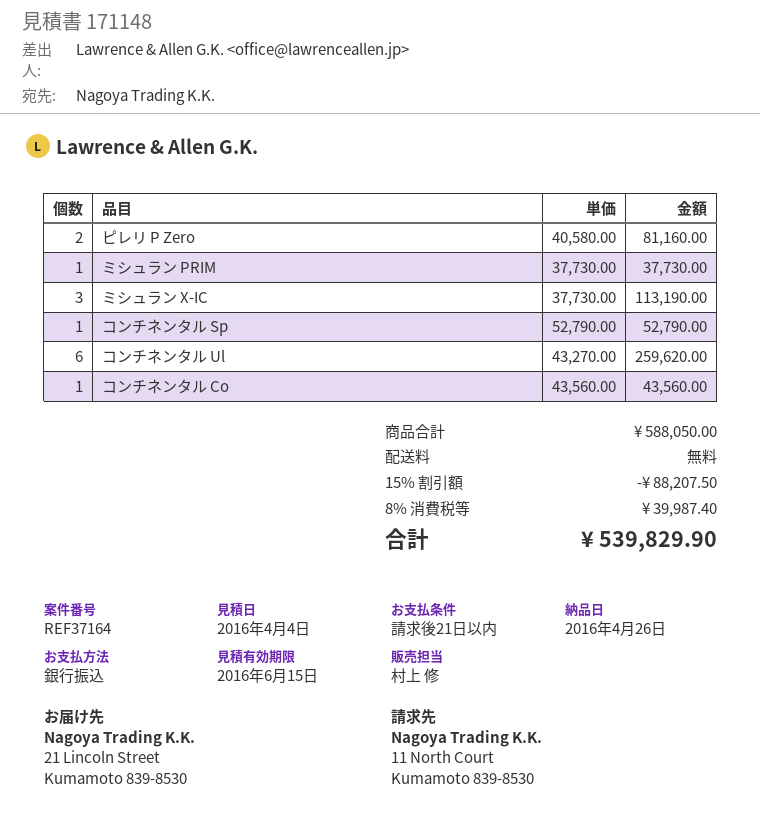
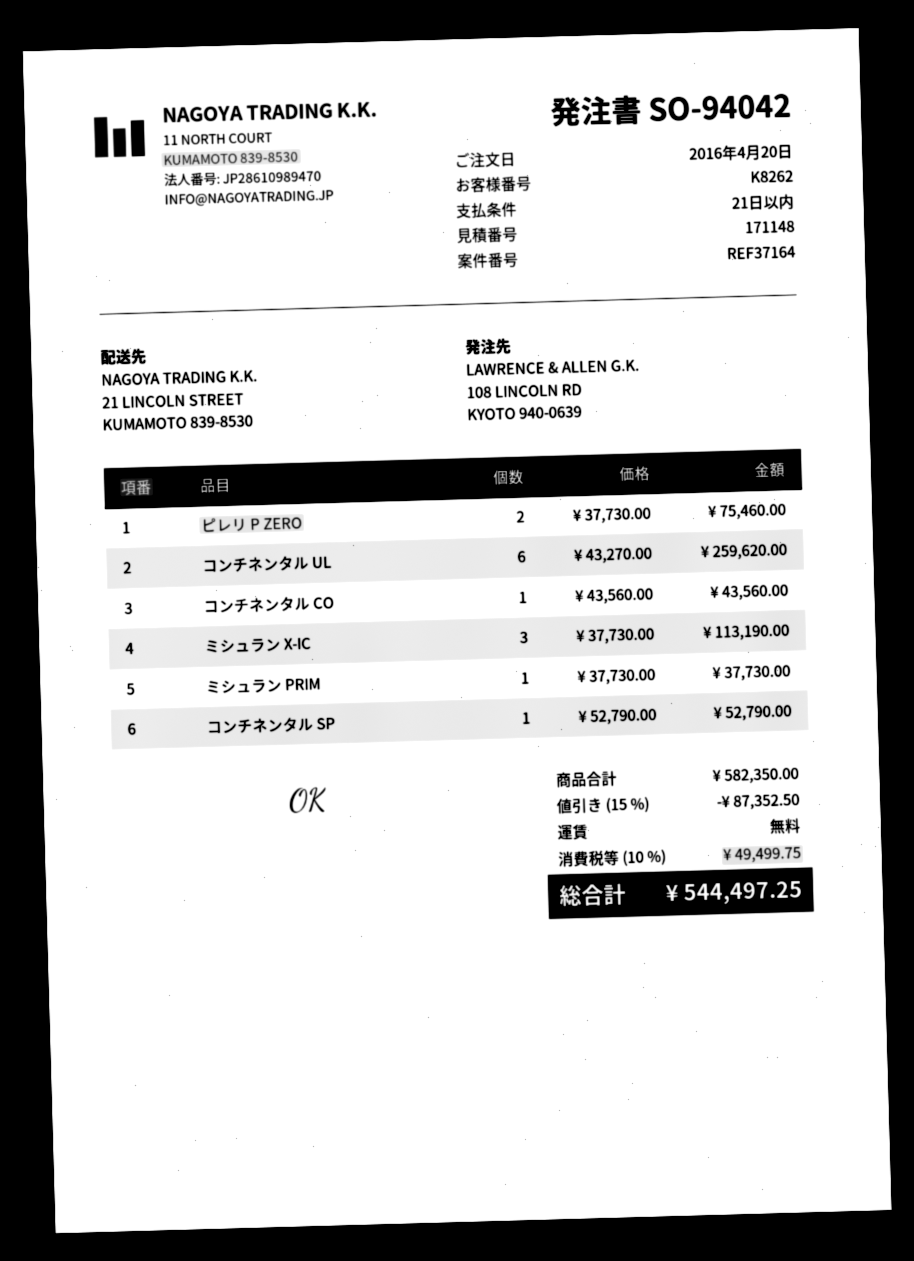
ピレリ P Zero: 2 x 40580.00 = 81160.00 -> 2 x 37730.00 = 75460.00
subtotal: 588050.00 -> 582350.00
discount: 15% = 88207.50 -> 15% = 87352.50
tax: 8% = 39987.40 -> 10% = 49499.75
total: 539829.90 -> 544497.25

